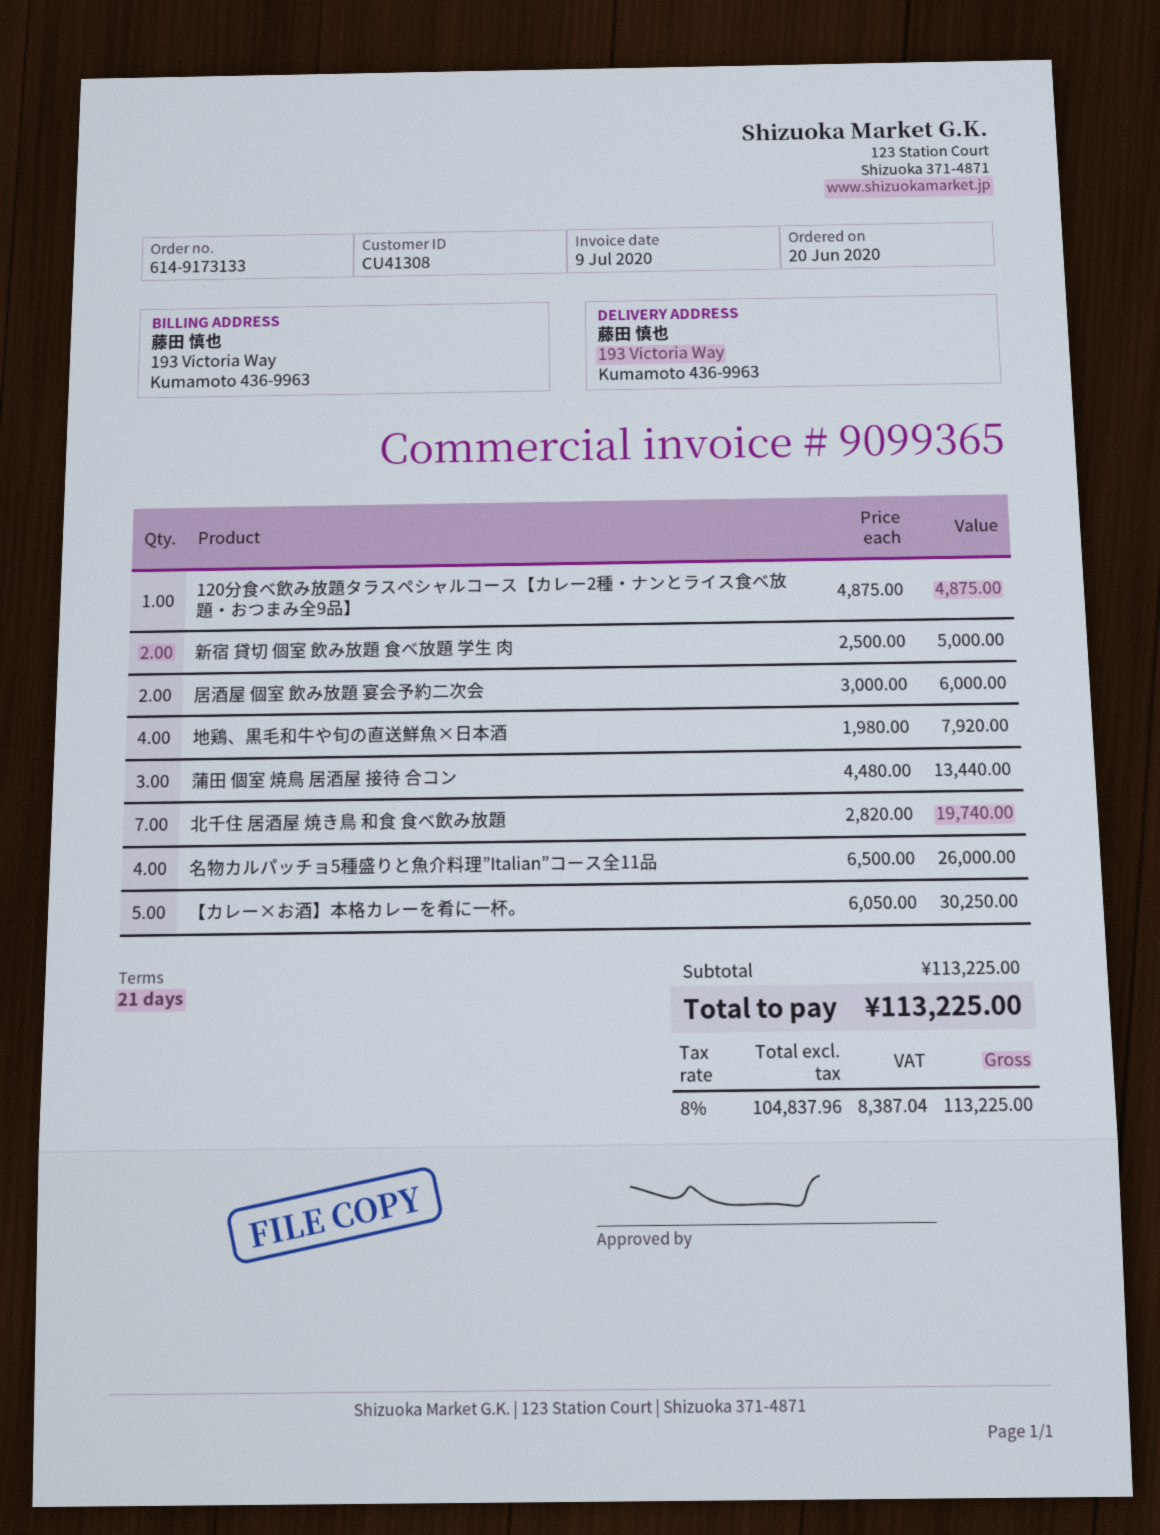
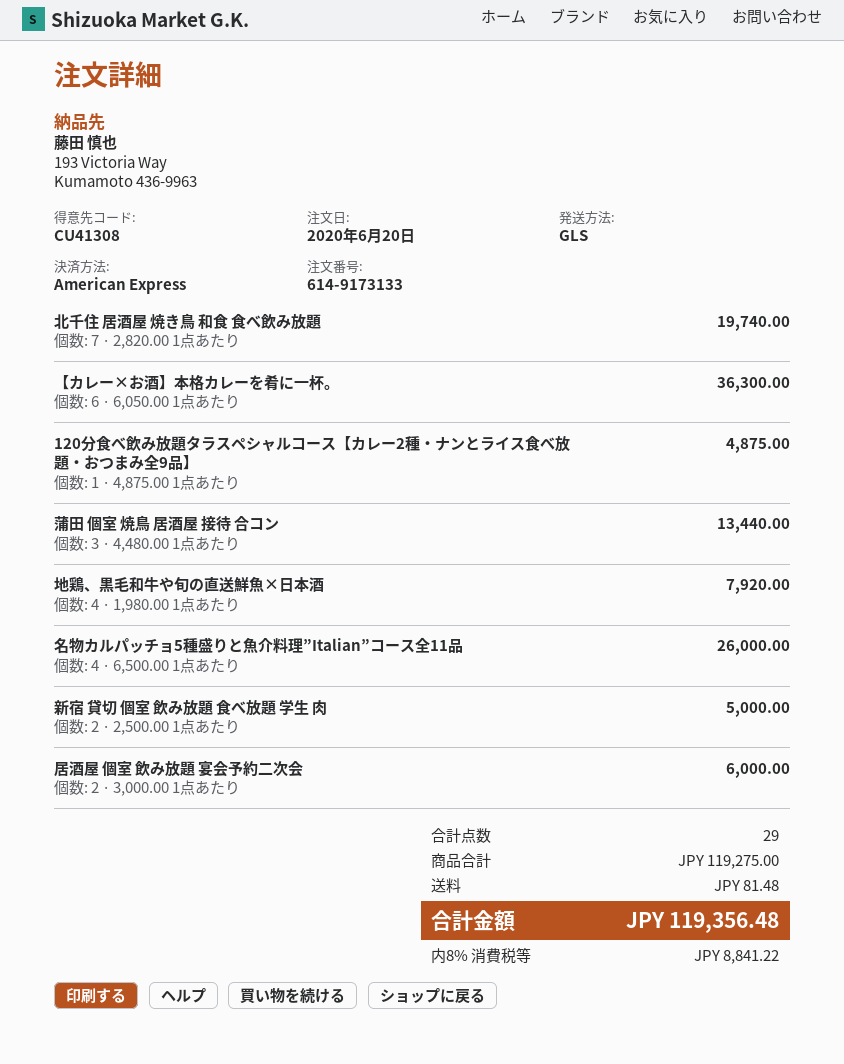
【カレー×お酒】本格カレーを肴に一杯。: 5 x 6050.00 = 30250.00 -> 6 x 6050.00 = 36300.00
subtotal: 113225.00 -> 119275.00
shipping: none -> 81.48
tax: 8% = 8387.04 -> 8% = 8841.22
total: 113225.00 -> 119356.48

